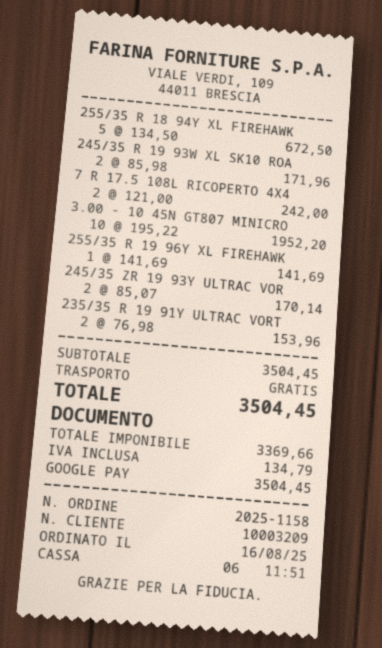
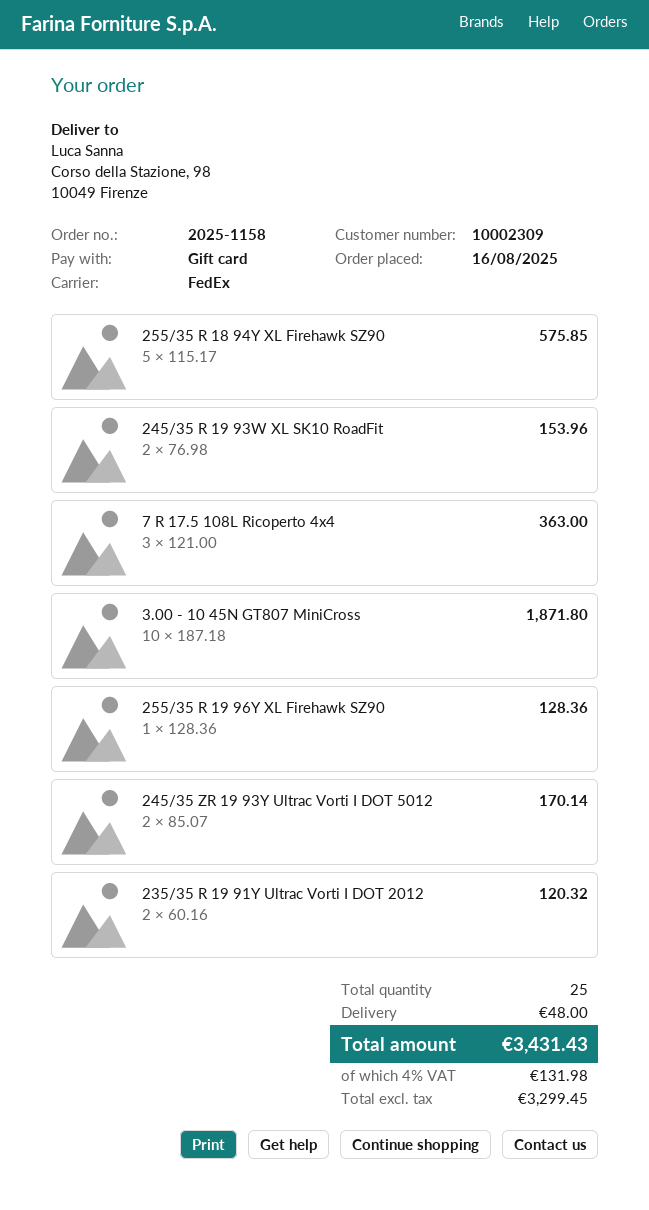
customer number: 10003209 -> 10002309
payment method: Google Pay -> gift card
255/35 R 18 94Y XL FIREHAWK: 5 x 134.50 = 672.50 -> 5 x 115.17 = 575.85
245/35 R 19 93W XL SK10 ROA: 2 x 85.98 = 171.96 -> 2 x 76.98 = 153.96
7 R 17.5 108L RICOPERTO 4X4: 2 x 121.00 = 242.00 -> 3 x 121.00 = 363.00
3.00 - 10 45N GT807 MINICRO: 10 x 195.22 = 1952.20 -> 10 x 187.18 = 1871.80
255/35 R 19 96Y XL FIREHAWK: 1 x 141.69 = 141.69 -> 1 x 128.36 = 128.36
235/35 R 19 91Y ULTRAC VORT: 2 x 76.98 = 153.96 -> 2 x 60.16 = 120.32
shipping: 0.00 -> 48.00
net: 3369.66 -> 3299.45
tax: 134.79 -> 131.98
total: 3504.45 -> 3431.43

